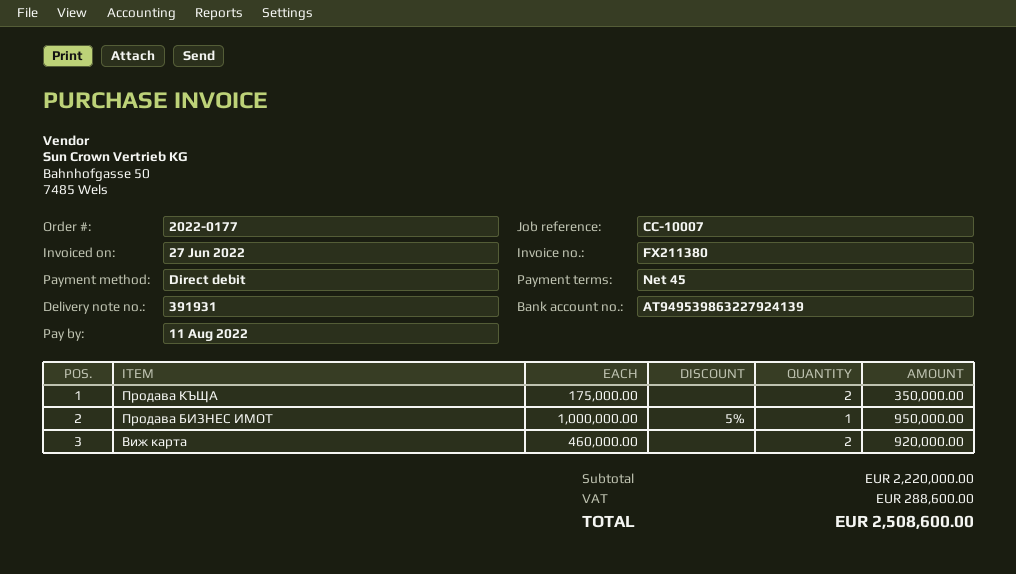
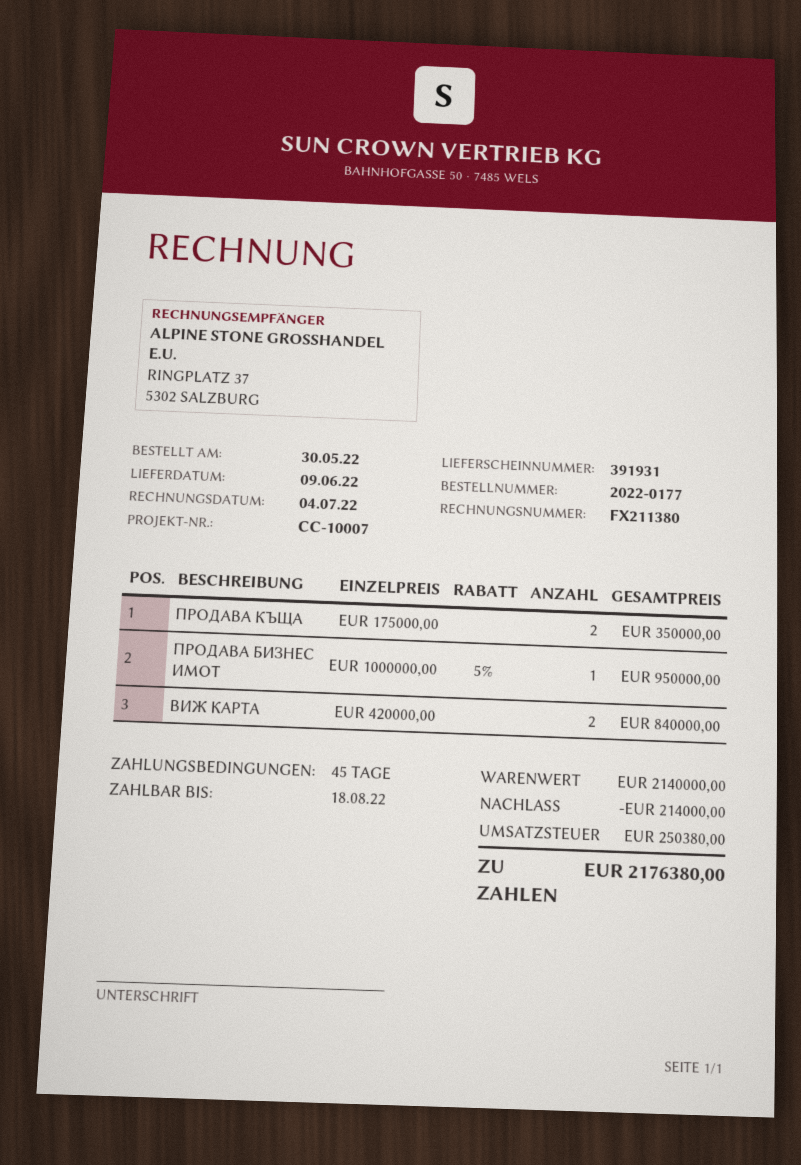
invoice date: 2022-06-27 -> 2022-07-04
due date: 2022-08-11 -> 2022-08-18
Виж карта: 2 x 460000.00 = 920000.00 -> 2 x 420000.00 = 840000.00
subtotal: 2220000.00 -> 2140000.00
discount: none -> 214000.00
tax: 288600.00 -> 250380.00
total: 2508600.00 -> 2176380.00

